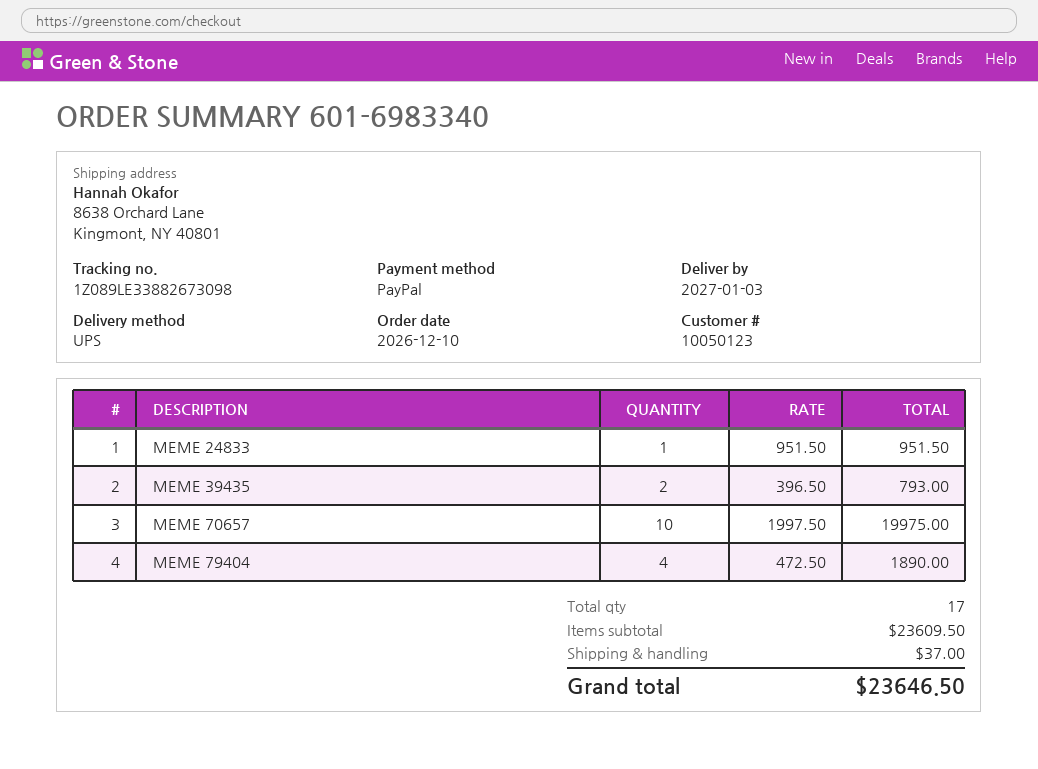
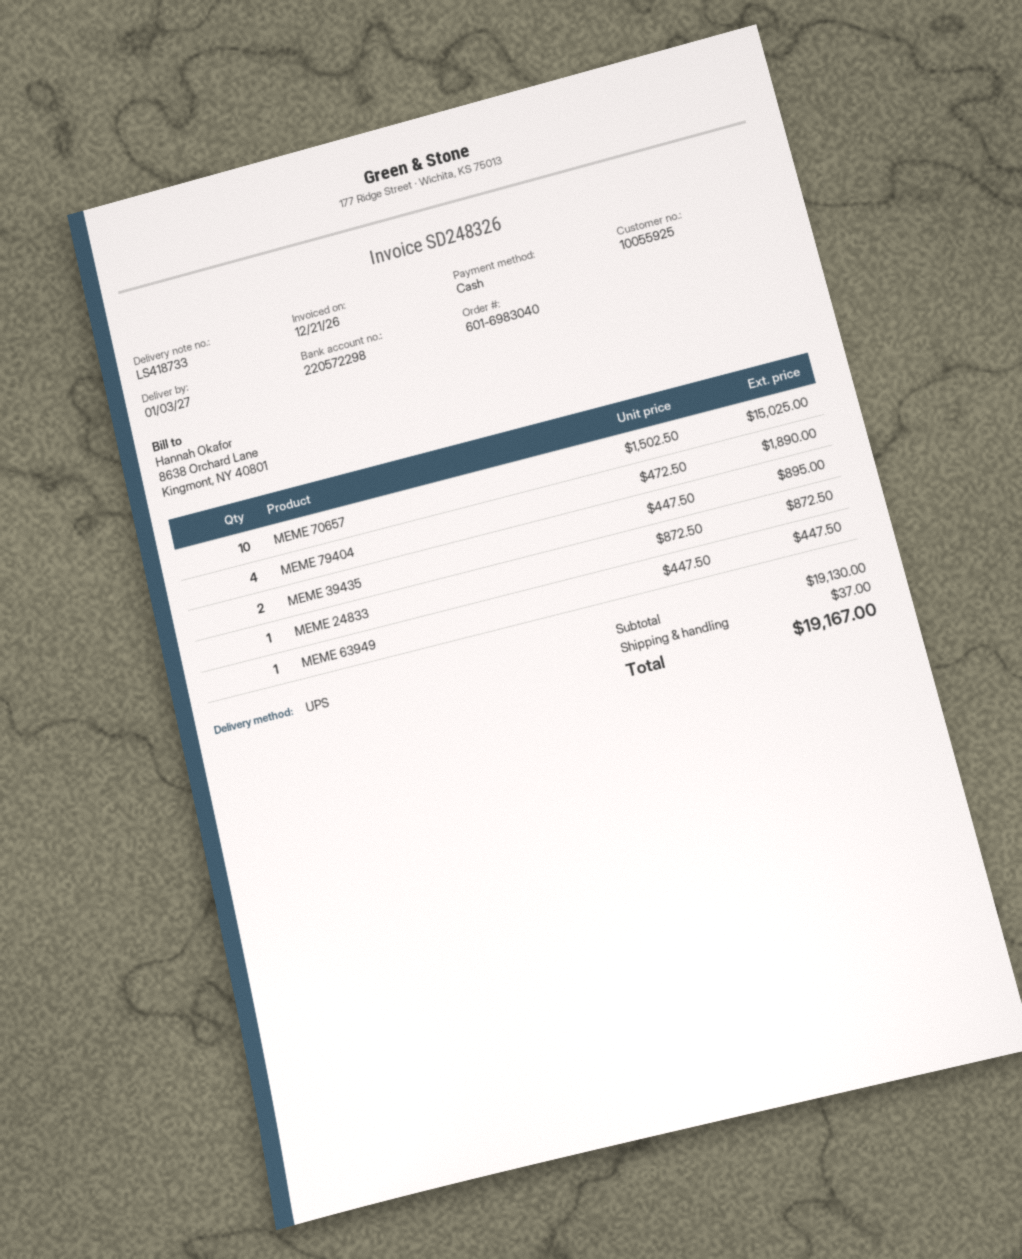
order number: 601-6983340 -> 601-6983040
customer number: 10050123 -> 10055925
payment method: PayPal -> cash
MEME 24833: 1 x 951.50 = 951.50 -> 1 x 872.50 = 872.50
MEME 39435: 2 x 396.50 = 793.00 -> 2 x 447.50 = 895.00
MEME 70657: 10 x 1997.50 = 19975.00 -> 10 x 1502.50 = 15025.00
MEME 63949: none -> 1 x 447.50 = 447.50
subtotal: 23609.50 -> 19130.00
total: 23646.50 -> 19167.00

